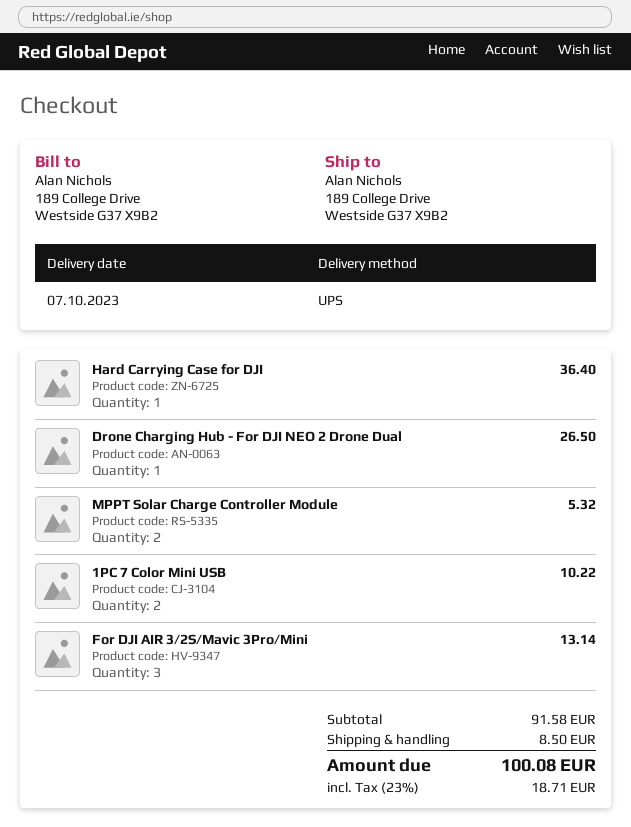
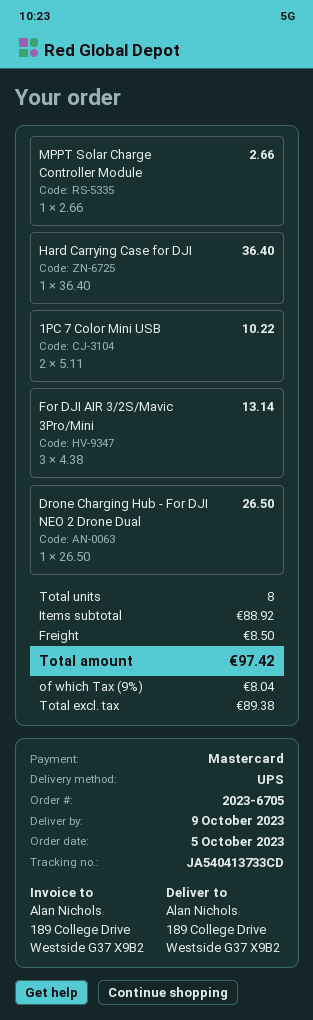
delivery date: 2023-10-07 -> 2023-10-09
MPPT Solar Charge Controller Module: 2 for 5.32 -> 1 for 2.66
subtotal: 91.58 -> 88.92
tax: 23% = 18.71 -> 9% = 8.04
total: 100.08 -> 97.42

